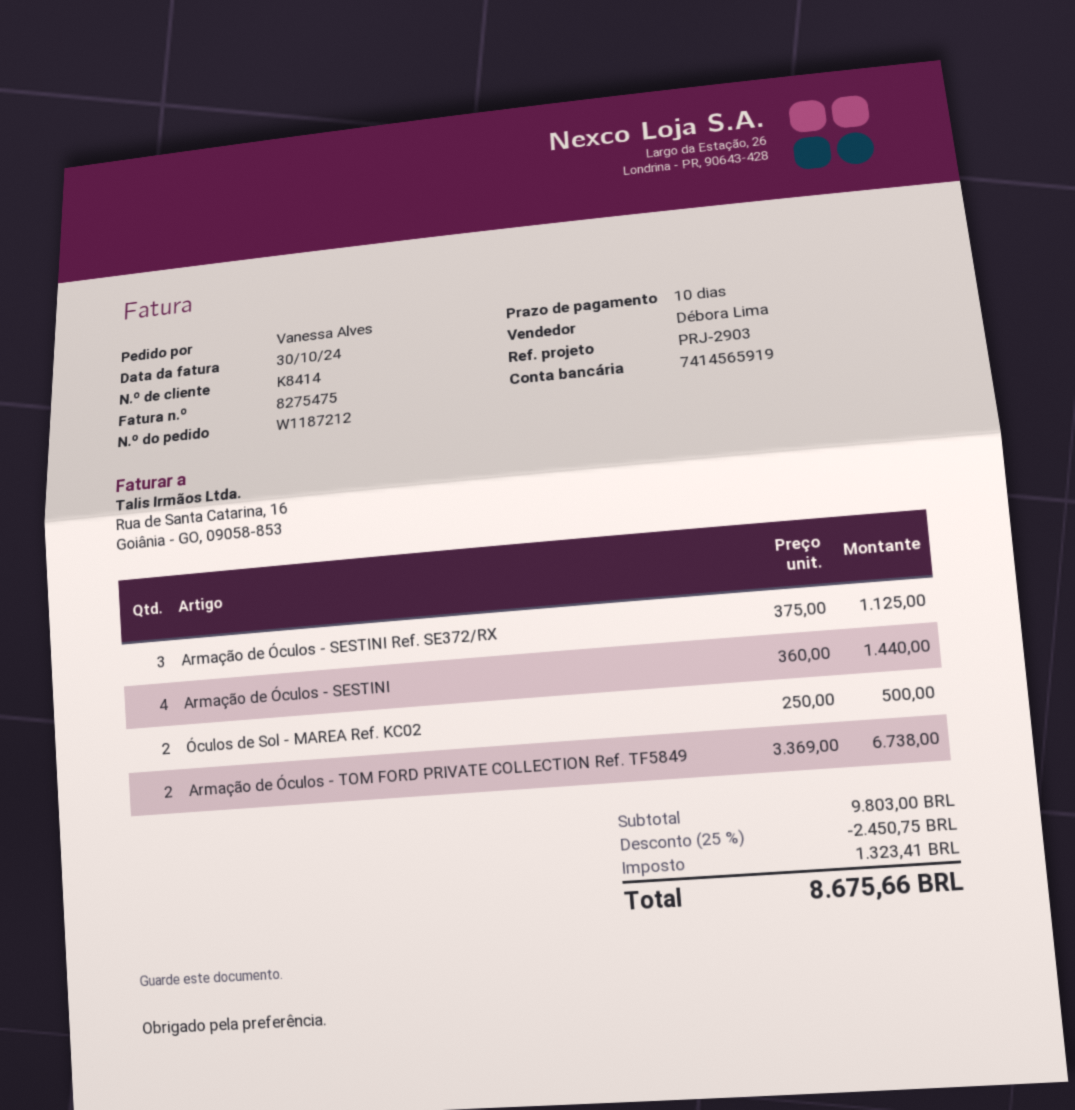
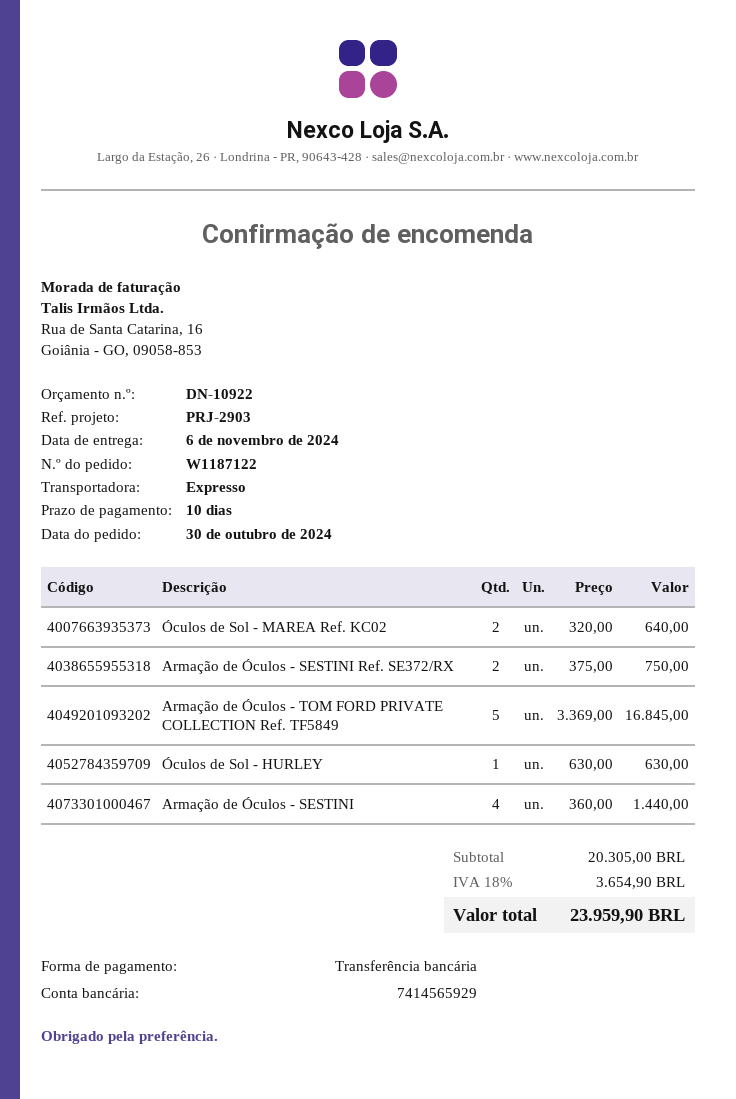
order number: W1187212 -> W1187122
bank account: 7414565919 -> 7414565929
Armação de Óculos - SESTINI Ref. SE372/RX: 3 x 375.00 = 1125.00 -> 2 x 375.00 = 750.00
Óculos de Sol - MAREA Ref. KC02: 2 x 250.00 = 500.00 -> 2 x 320.00 = 640.00
Armação de Óculos - TOM FORD PRIVATE COLLECTION Ref. TF5849: 2 x 3369.00 = 6738.00 -> 5 x 3369.00 = 16845.00
Óculos de Sol - HURLEY: none -> 1 x 630.00 = 630.00
subtotal: 9803.00 -> 20305.00
discount: 25% = 2450.75 -> none
tax: 1323.41 -> 3654.90
total: 8675.66 -> 23959.90

